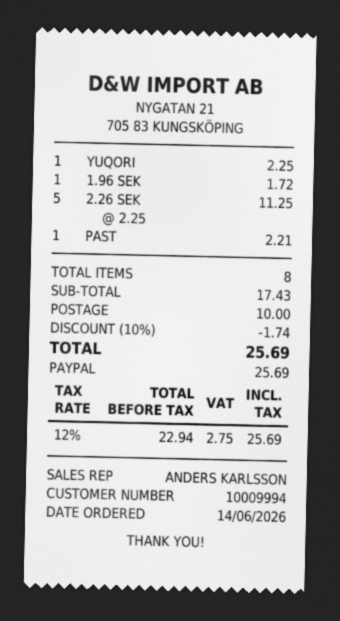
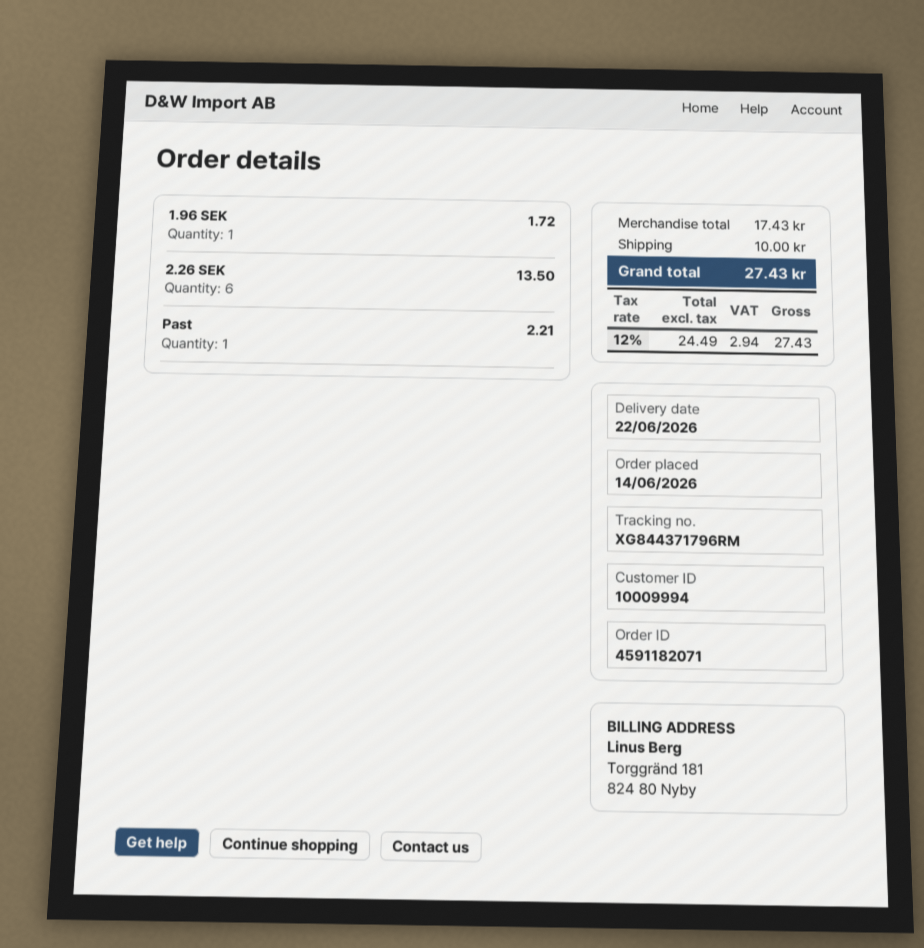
YUQORI: 1 for 2.25 -> none
2.26 SEK: 5 for 11.25 -> 6 for 13.50
discount: 10% = 1.74 -> none
net: 22.94 -> 24.49
tax: 12% = 2.75 -> 12% = 2.94
total: 25.69 -> 27.43

